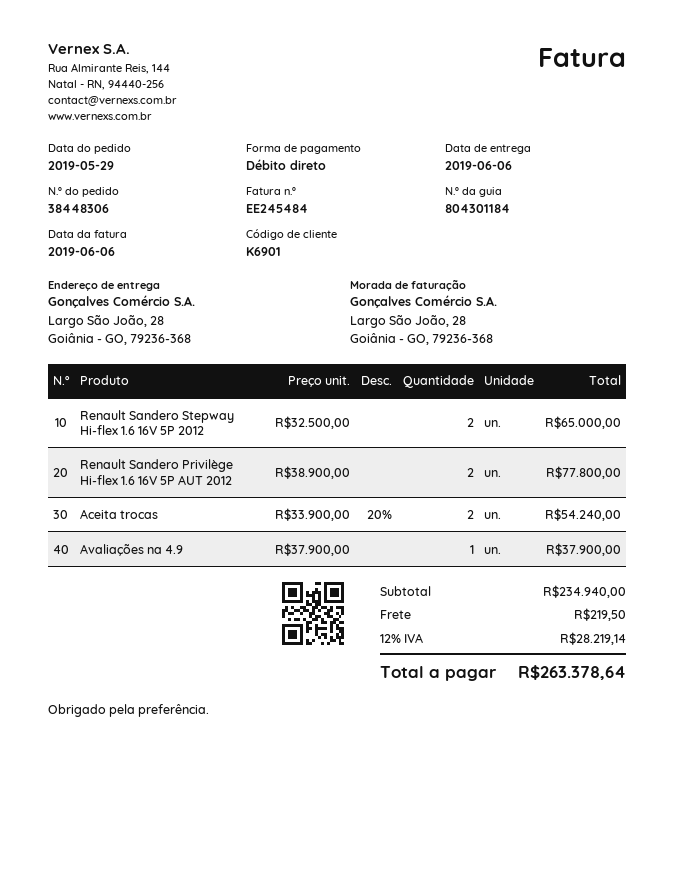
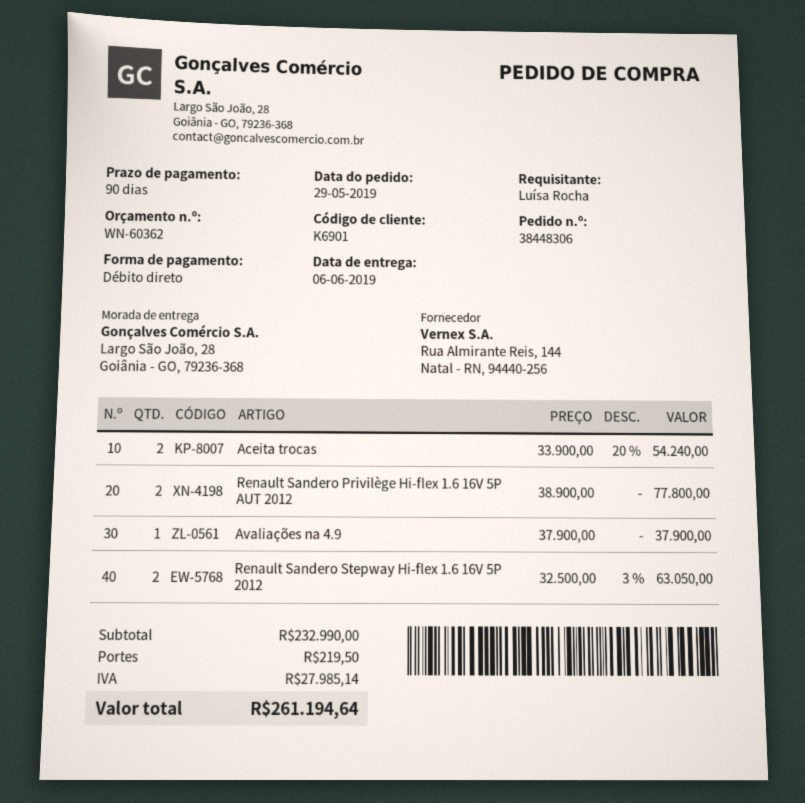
Renault Sandero Stepway Hi-flex 1.6 16V 5P 2012: 2 x 32500.00 = 65000.00 -> 2 x 32500.00 - 3% = 63050.00
subtotal: 234940.00 -> 232990.00
tax: 28219.14 -> 27985.14
total: 263378.64 -> 261194.64

